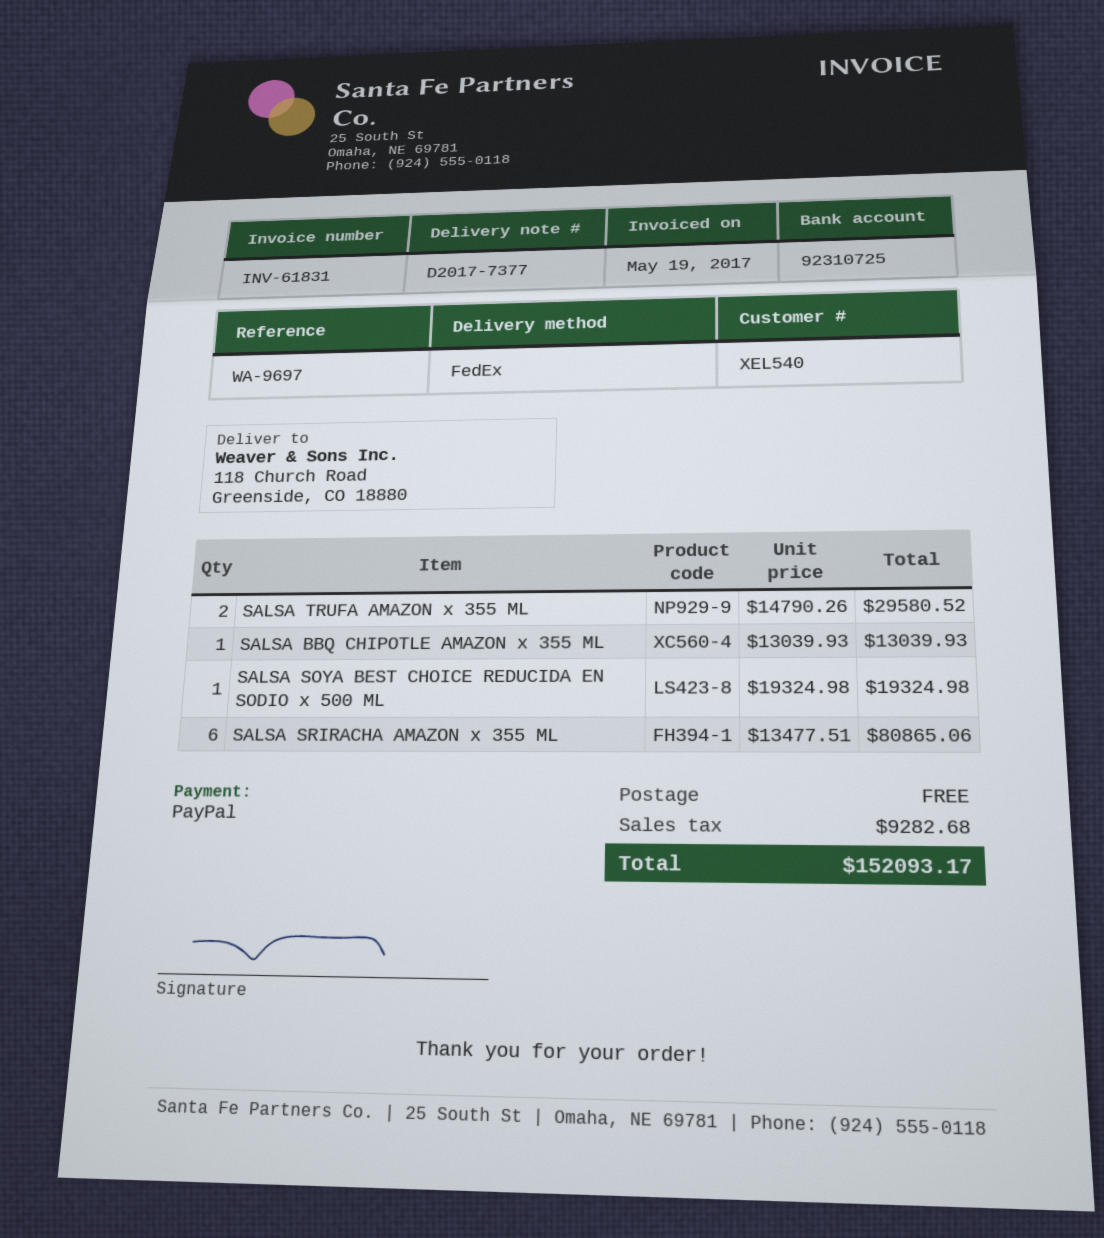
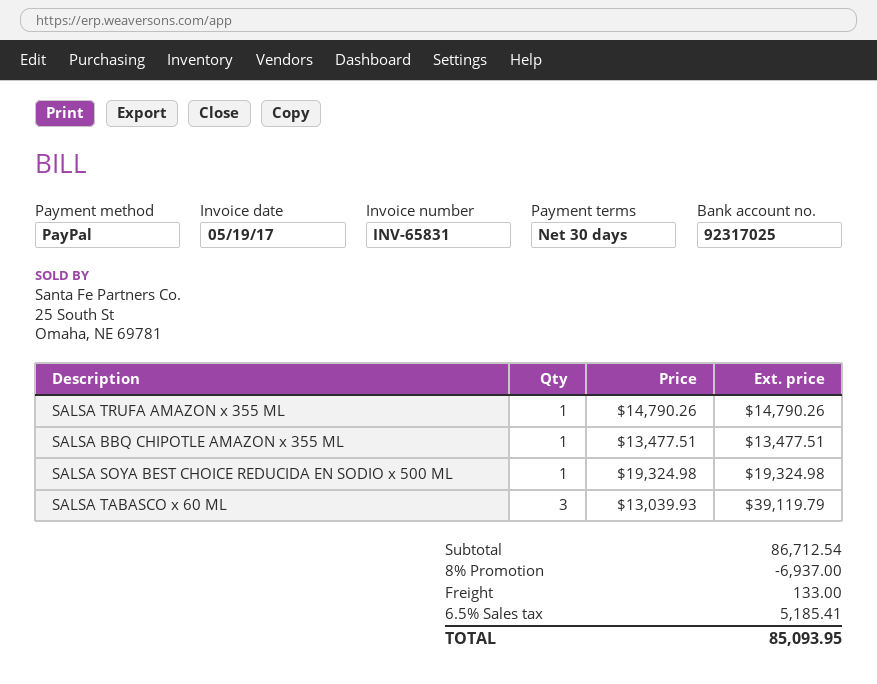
invoice number: INV-61831 -> INV-65831
bank account: 92310725 -> 92317025
SALSA TRUFA AMAZON x 355 ML: 2 x 14790.26 = 29580.52 -> 1 x 14790.26 = 14790.26
SALSA BBQ CHIPOTLE AMAZON x 355 ML: 1 x 13039.93 = 13039.93 -> 1 x 13477.51 = 13477.51
SALSA SRIRACHA AMAZON x 355 ML: 6 x 13477.51 = 80865.06 -> none
SALSA TABASCO x 60 ML: none -> 3 x 13039.93 = 39119.79
discount: none -> 8% = 6937.00
shipping: 0.00 -> 133.00
tax: 9282.68 -> 5185.41
total: 152093.17 -> 85093.95

